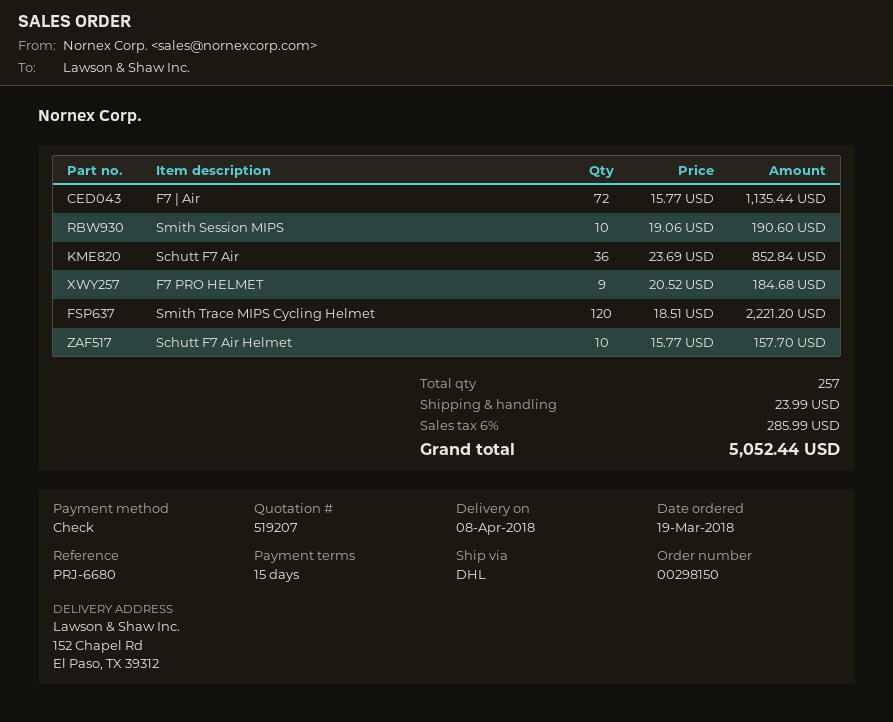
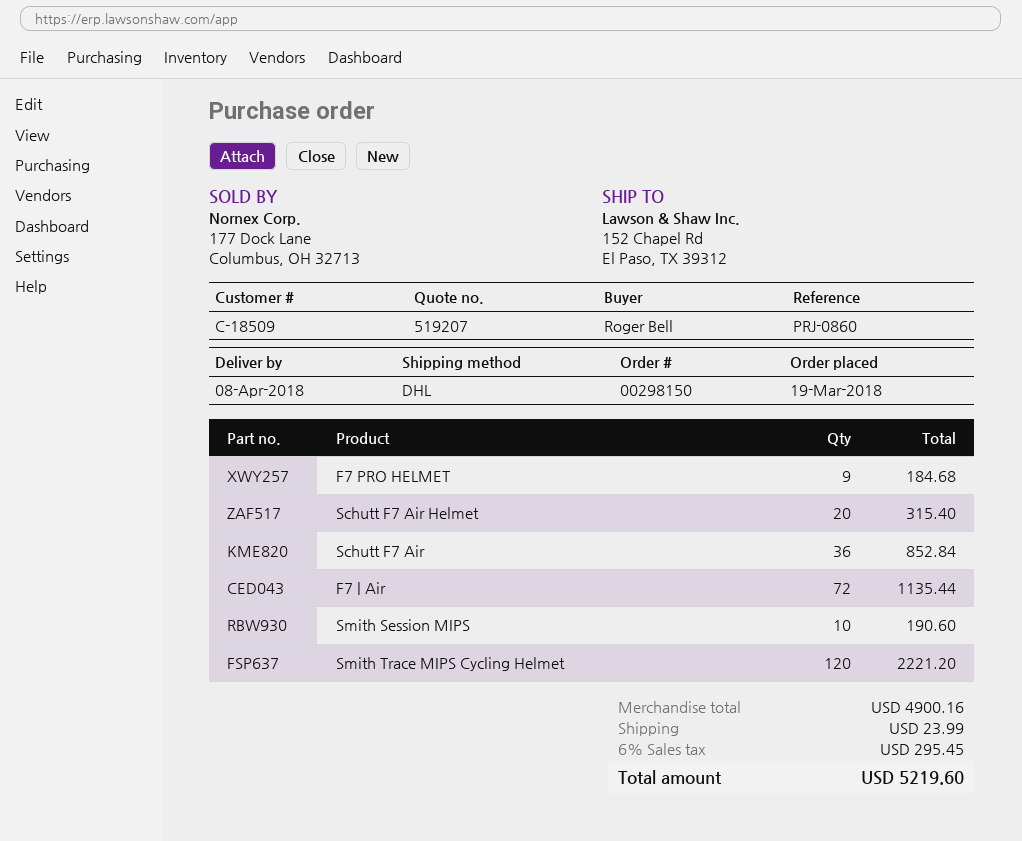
reference: PRJ-6680 -> PRJ-0860
Schutt F7 Air Helmet: 10 for 157.70 -> 20 for 315.40
tax: 6% = 285.99 -> 6% = 295.45
total: 5052.44 -> 5219.60

